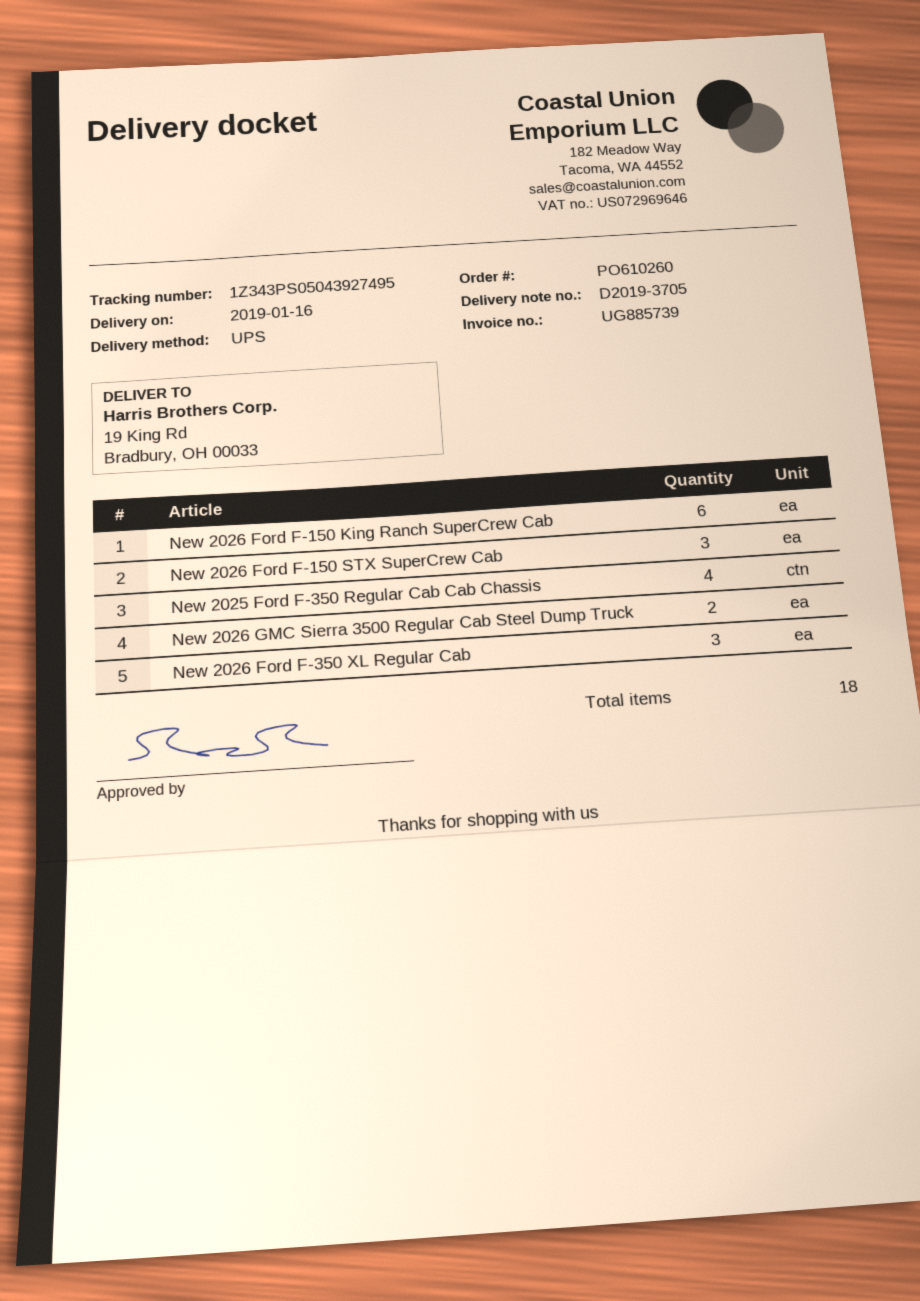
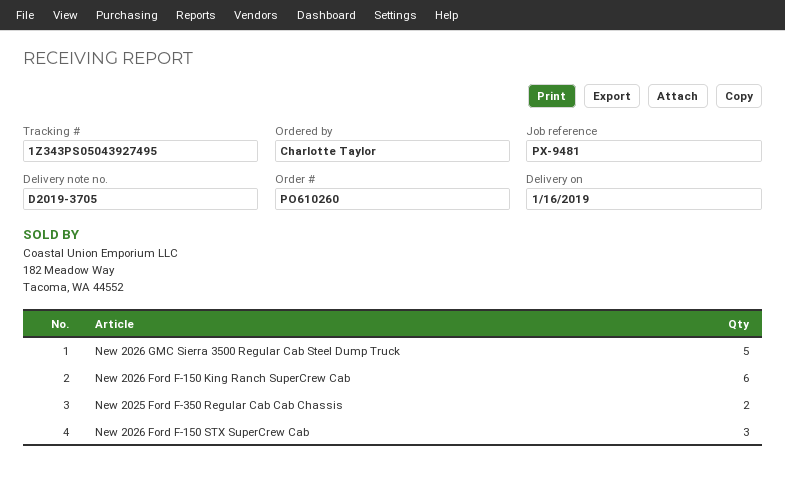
New 2025 Ford F-350 Regular Cab Cab Chassis: 4 -> 2
New 2026 GMC Sierra 3500 Regular Cab Steel Dump Truck: 2 -> 5
New 2026 Ford F-350 XL Regular Cab: 3 -> none

